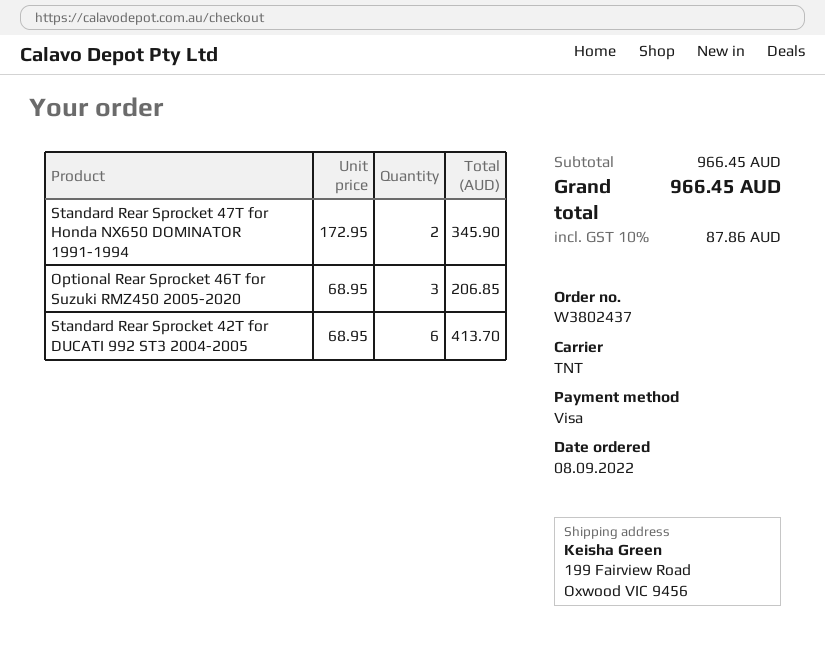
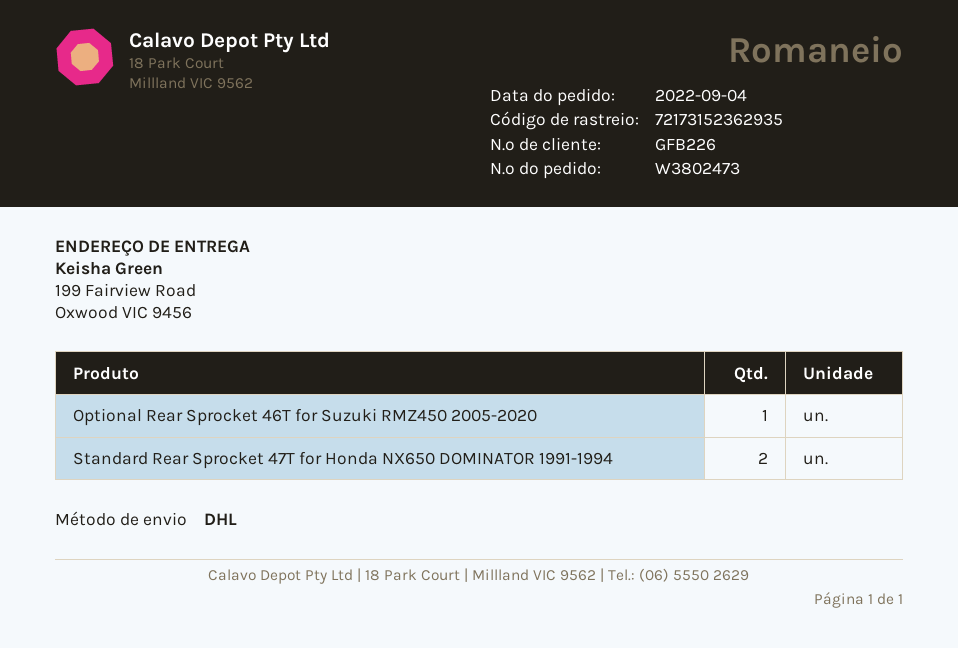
order number: W3802437 -> W3802473
order date: 2022-09-08 -> 2022-09-04
shipping method: TNT -> DHL
Optional Rear Sprocket 46T for Suzuki RMZ450 2005-2020: 3 -> 1
Standard Rear Sprocket 42T for DUCATI 992 ST3 2004-2005: 6 -> none

